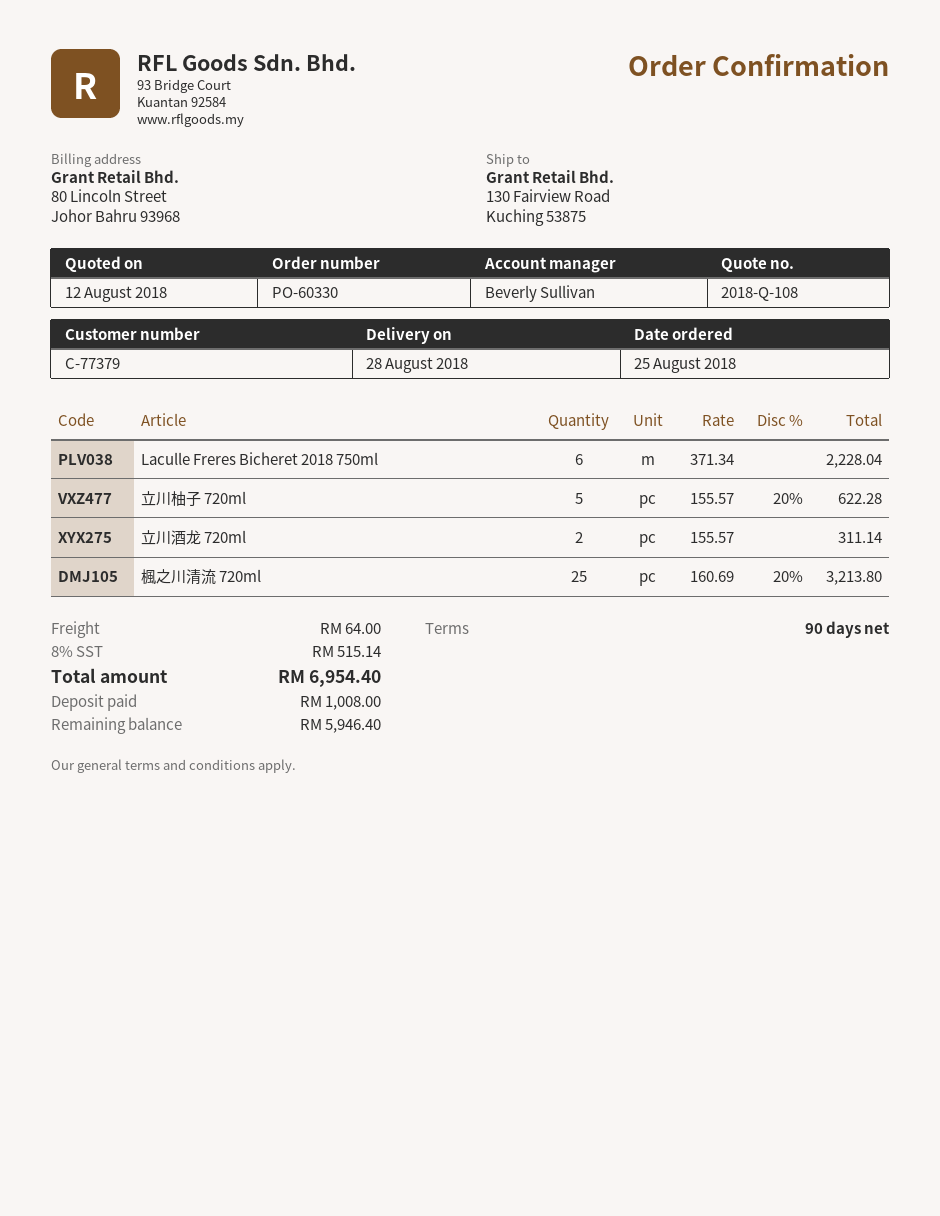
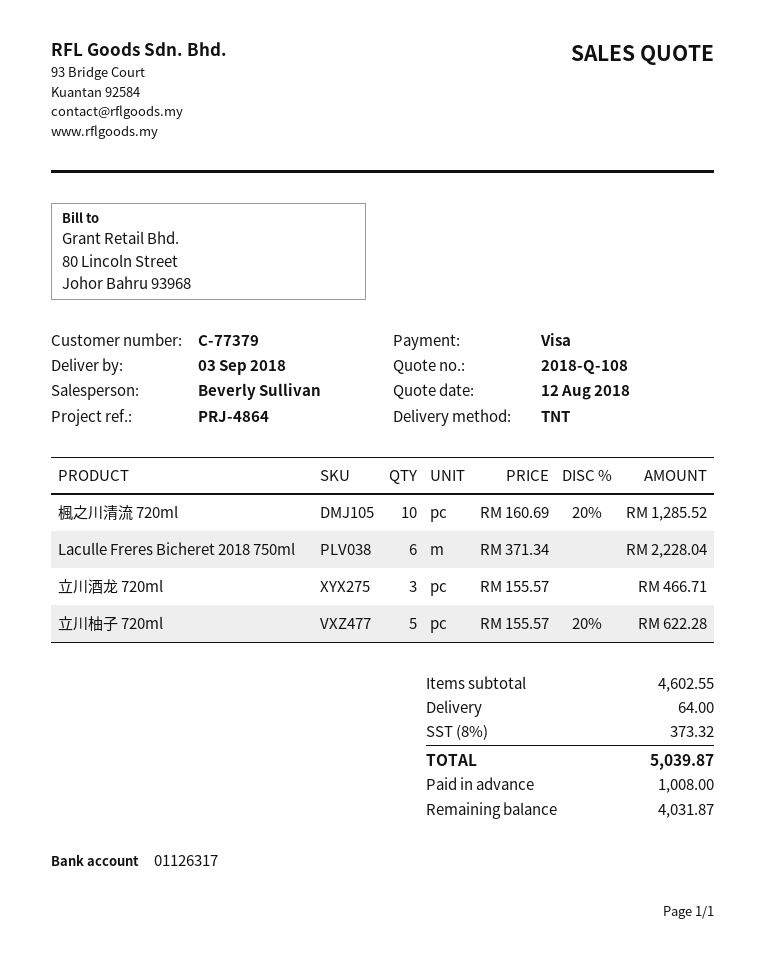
delivery date: 2018-08-28 -> 2018-09-03
立川酒龙 720ml: 2 x 155.57 = 311.14 -> 3 x 155.57 = 466.71
楓之川清流 720ml: 25 x 160.69 - 20% = 3213.80 -> 10 x 160.69 - 20% = 1285.52
tax: 8% = 515.14 -> 8% = 373.32
total: 6954.40 -> 5039.87
balance: 5946.40 -> 4031.87

